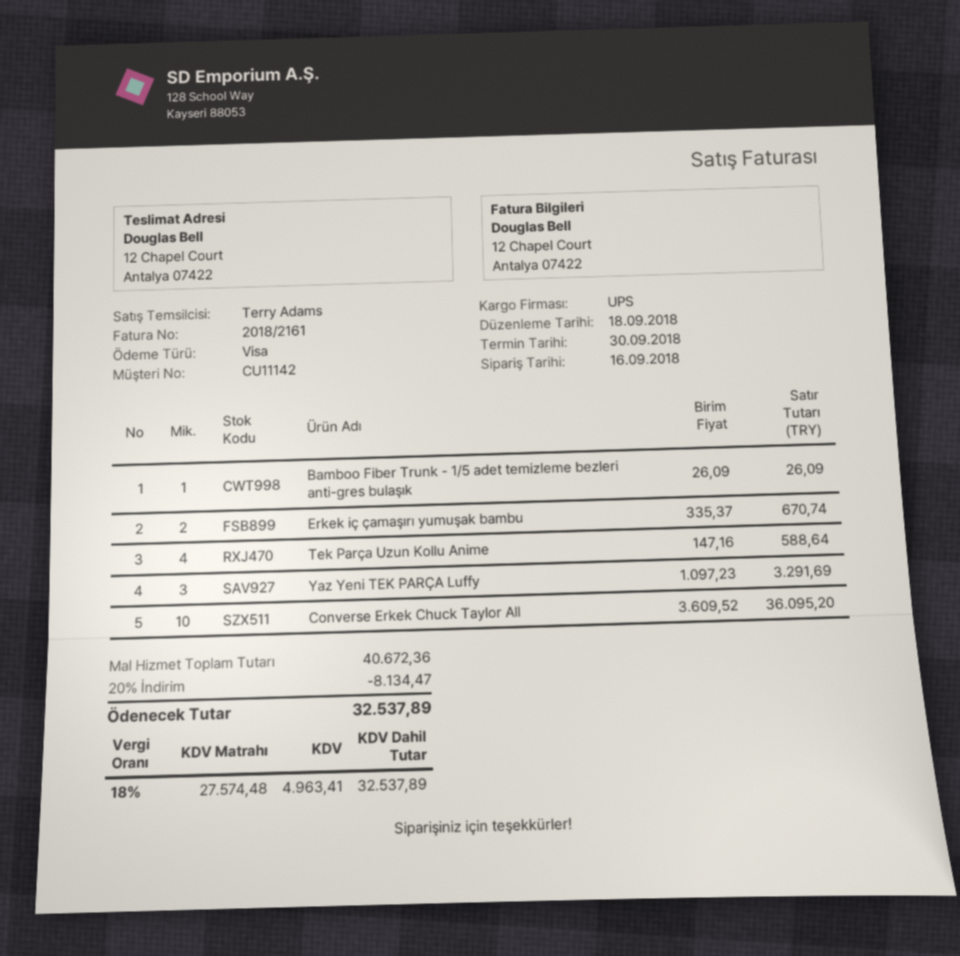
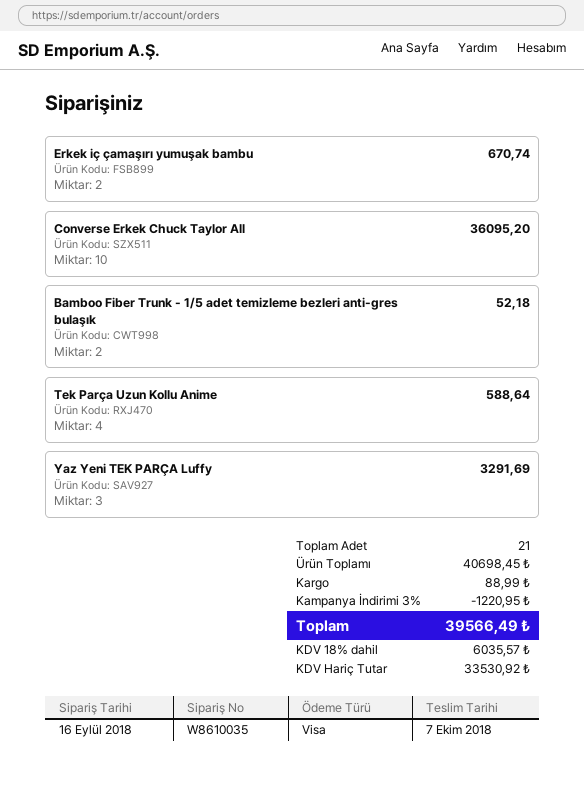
delivery date: 2018-09-30 -> 2018-10-07
Bamboo Fiber Trunk - 1/5 adet temizleme bezleri anti-gres bulaşık: 1 for 26.09 -> 2 for 52.18
subtotal: 40672.36 -> 40698.45
discount: 20% = 8134.47 -> 3% = 1220.95
shipping: none -> 88.99
net: 27574.48 -> 33530.92
tax: 18% = 4963.41 -> 18% = 6035.57
total: 32537.89 -> 39566.49

